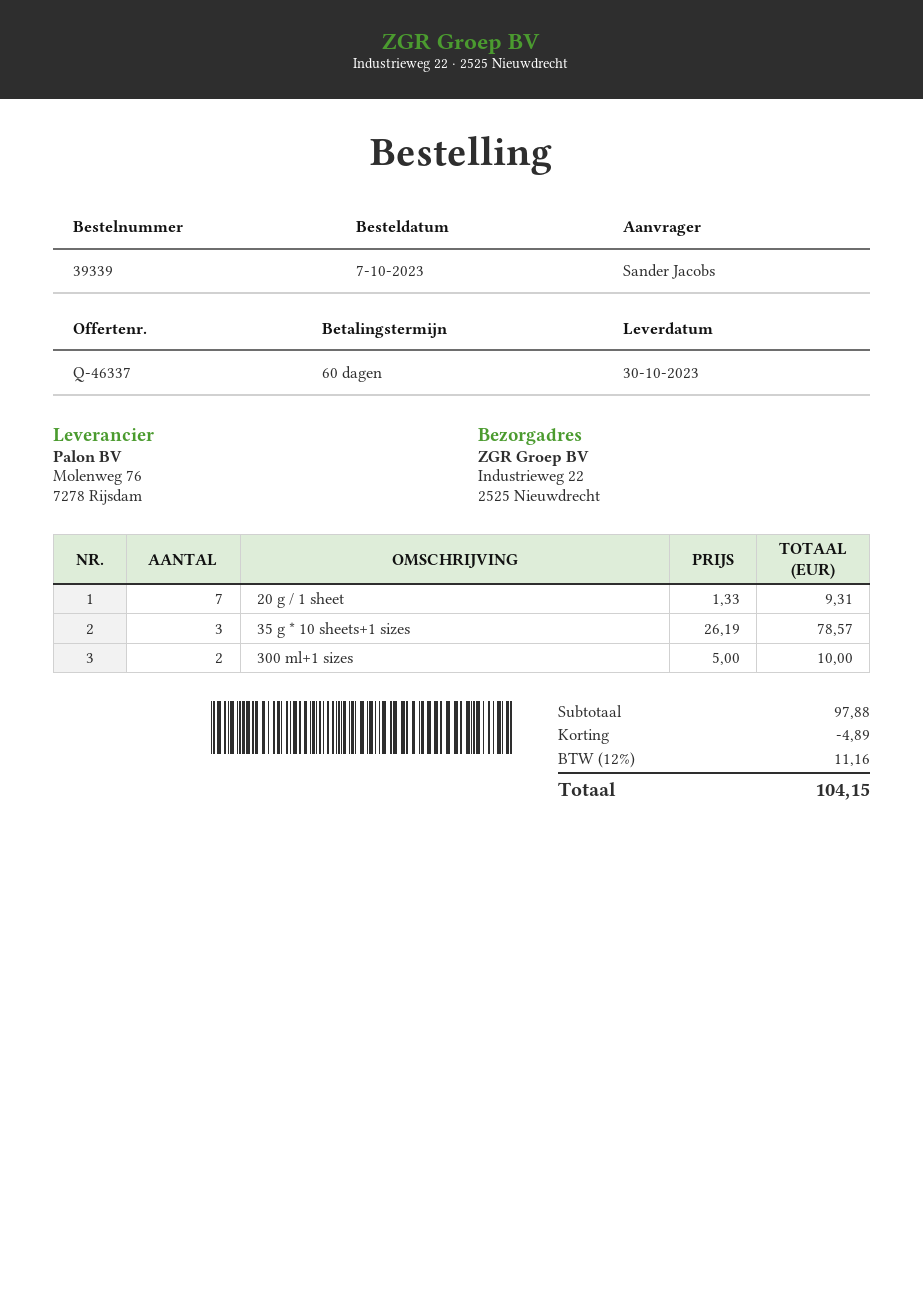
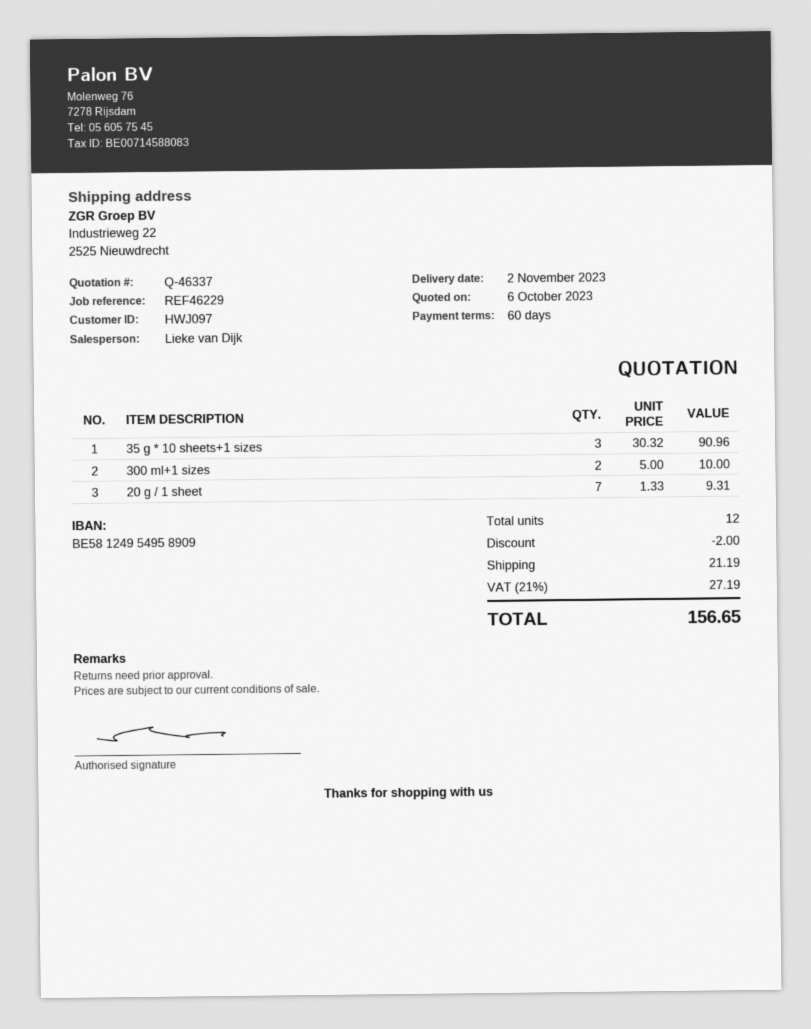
delivery date: 2023-10-30 -> 2023-11-02
35 g * 10 sheets+1 sizes: 3 x 26.19 = 78.57 -> 3 x 30.32 = 90.96
discount: 4.89 -> 2.00
shipping: none -> 21.19
tax: 12% = 11.16 -> 21% = 27.19
total: 104.15 -> 156.65

